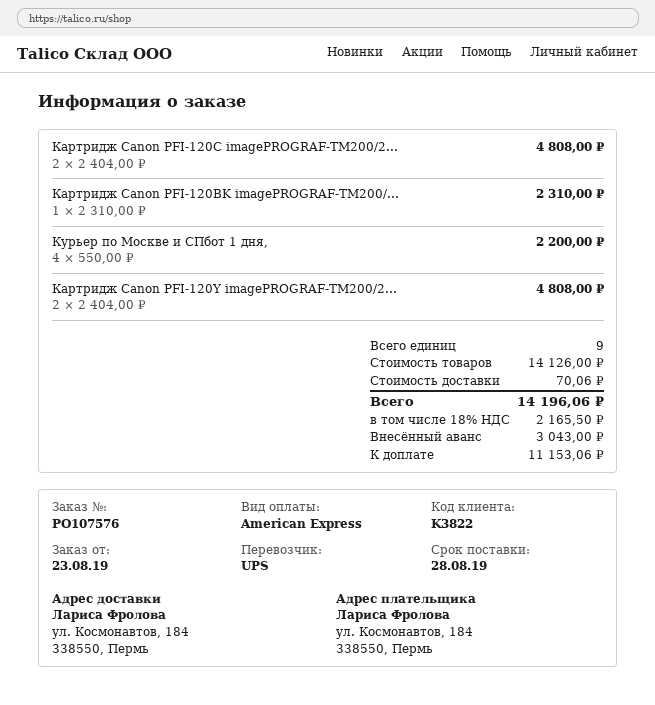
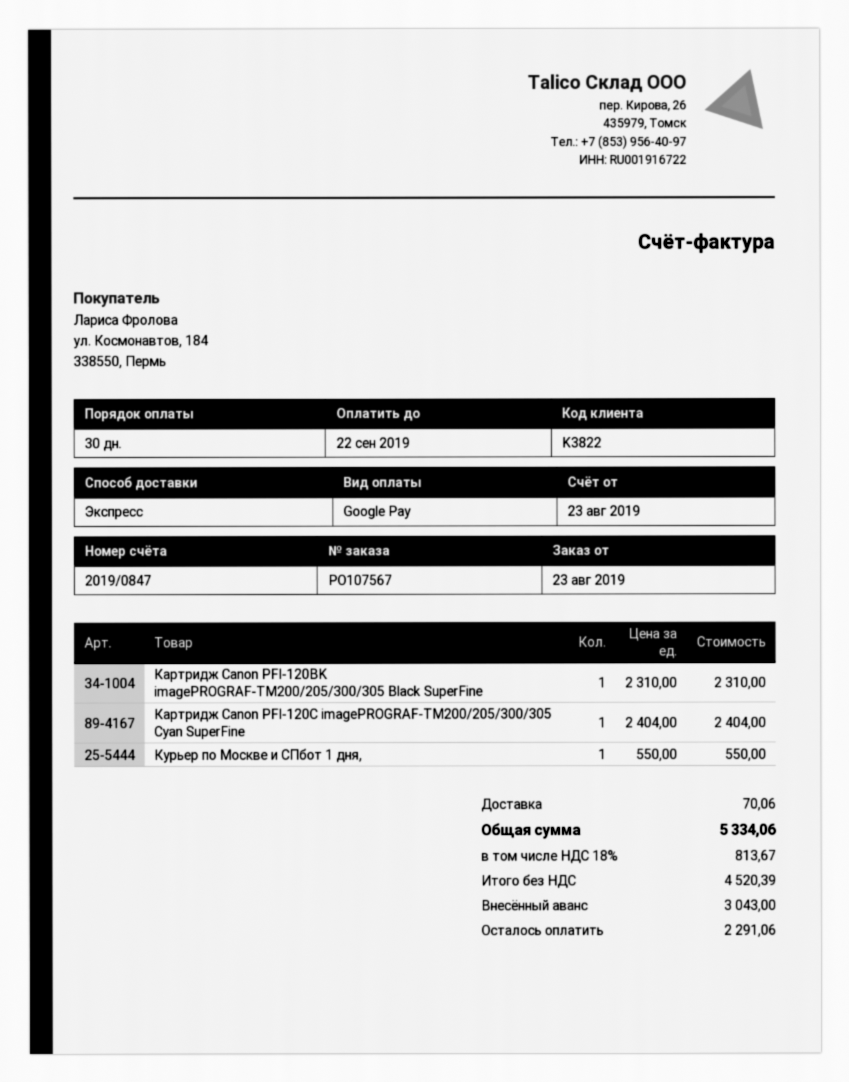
order number: PO107576 -> PO107567
payment method: American Express -> Google Pay
shipping method: UPS -> express
Картридж Canon PFI-120C imagePROGRAF-TM200/2...: 2 x 2404.00 = 4808.00 -> 1 x 2404.00 = 2404.00
Курьер по Москве и СПбот 1 дня,: 4 x 550.00 = 2200.00 -> 1 x 550.00 = 550.00
Картридж Canon PFI-120Y imagePROGRAF-TM200/2...: 2 x 2404.00 = 4808.00 -> none
tax: 18% = 2165.50 -> 18% = 813.67
total: 14196.06 -> 5334.06
balance: 11153.06 -> 2291.06

